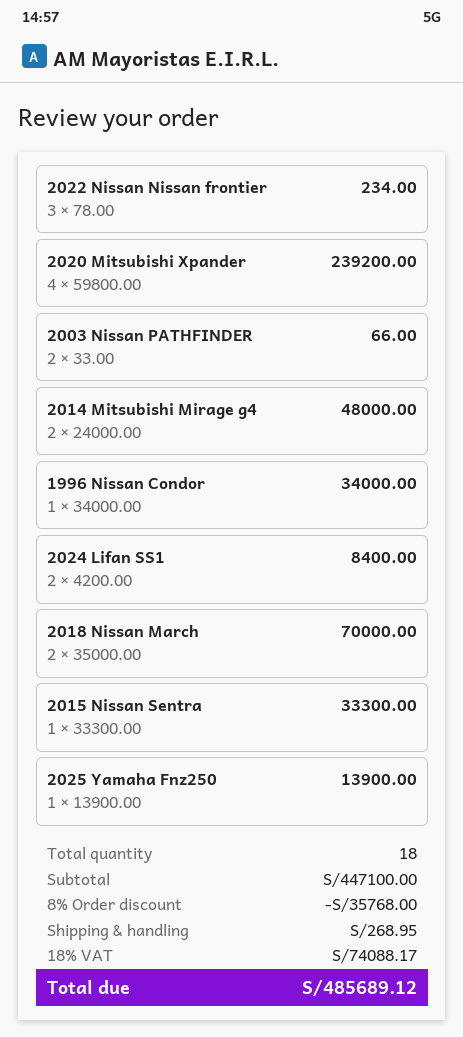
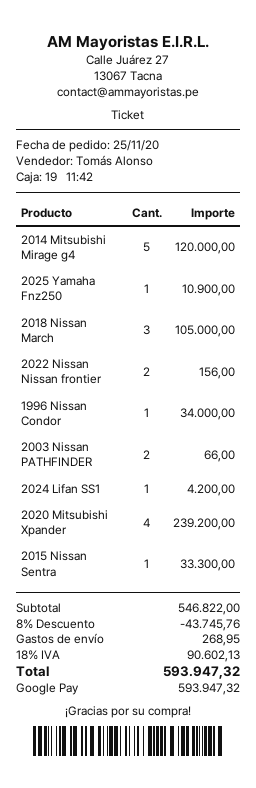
2022 Nissan Nissan frontier: 3 for 234.00 -> 2 for 156.00
2014 Mitsubishi Mirage g4: 2 for 48000.00 -> 5 for 120000.00
2024 Lifan SS1: 2 for 8400.00 -> 1 for 4200.00
2018 Nissan March: 2 for 70000.00 -> 3 for 105000.00
2025 Yamaha Fnz250: 1 for 13900.00 -> 1 for 10900.00
subtotal: 447100.00 -> 546822.00
discount: 8% = 35768.00 -> 8% = 43745.76
tax: 18% = 74088.17 -> 18% = 90602.13
total: 485689.12 -> 593947.32

